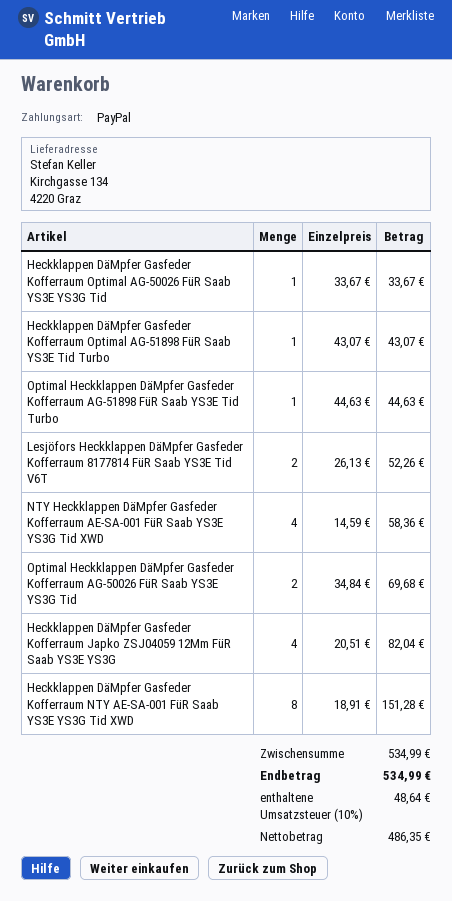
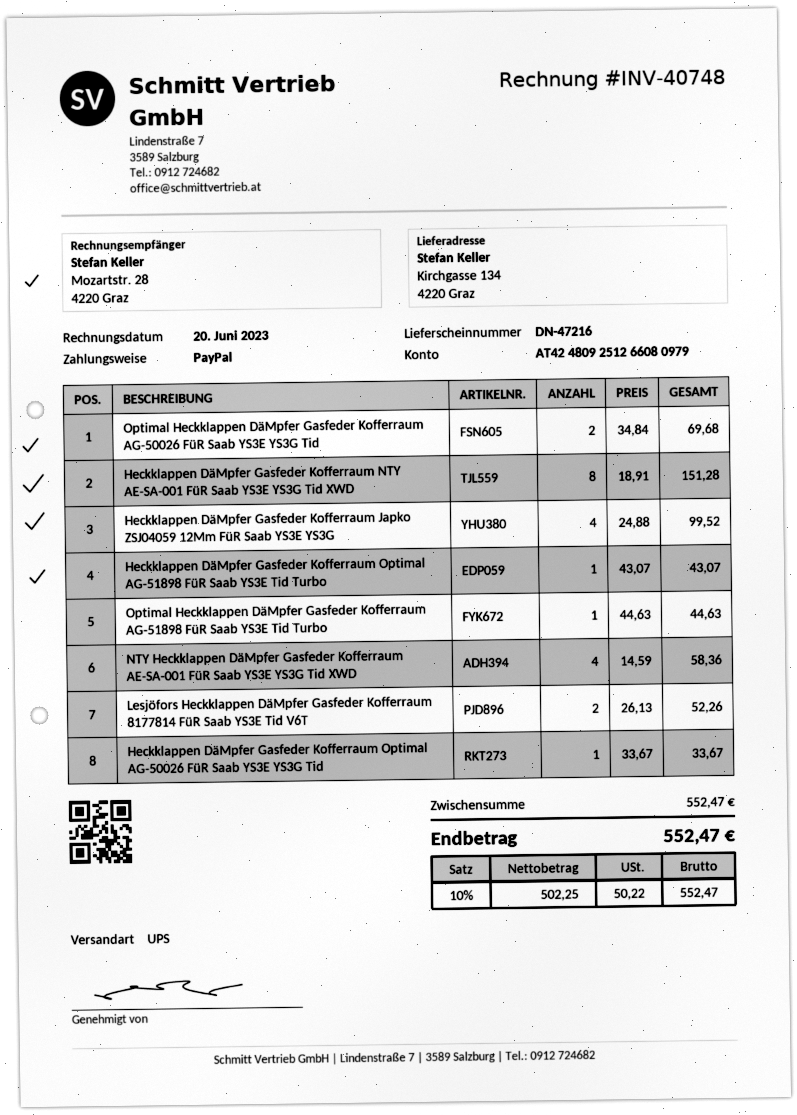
Heckklappen DäMpfer Gasfeder Kofferraum Japko ZSJ04059 12Mm FüR Saab YS3E YS3G: 4 x 20.51 = 82.04 -> 4 x 24.88 = 99.52
subtotal: 534.99 -> 552.47
net: 486.35 -> 502.25
tax: 10% = 48.64 -> 10% = 50.22
total: 534.99 -> 552.47

